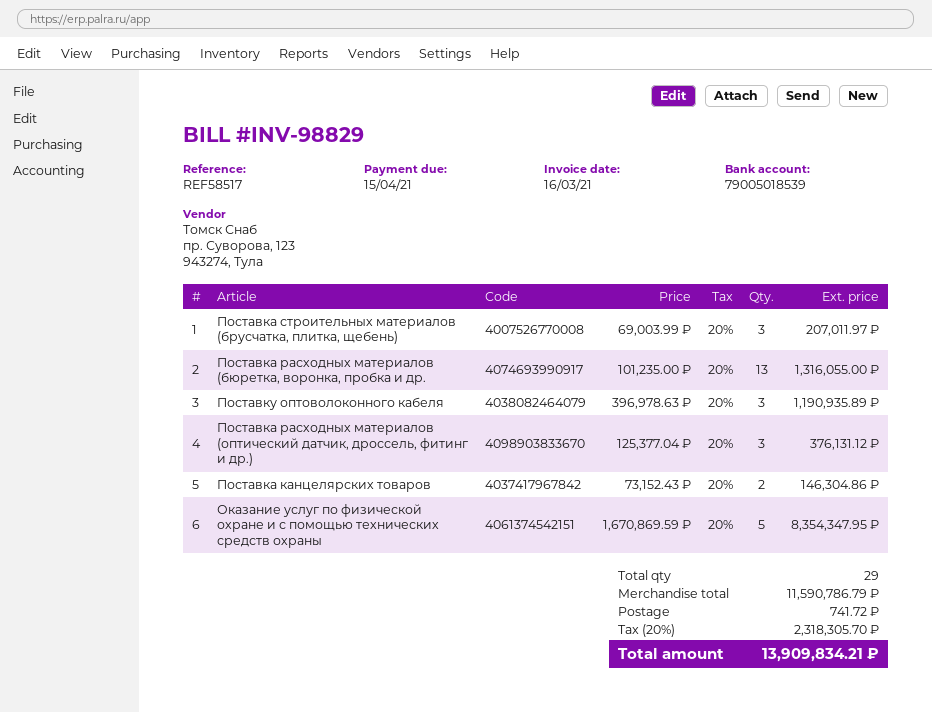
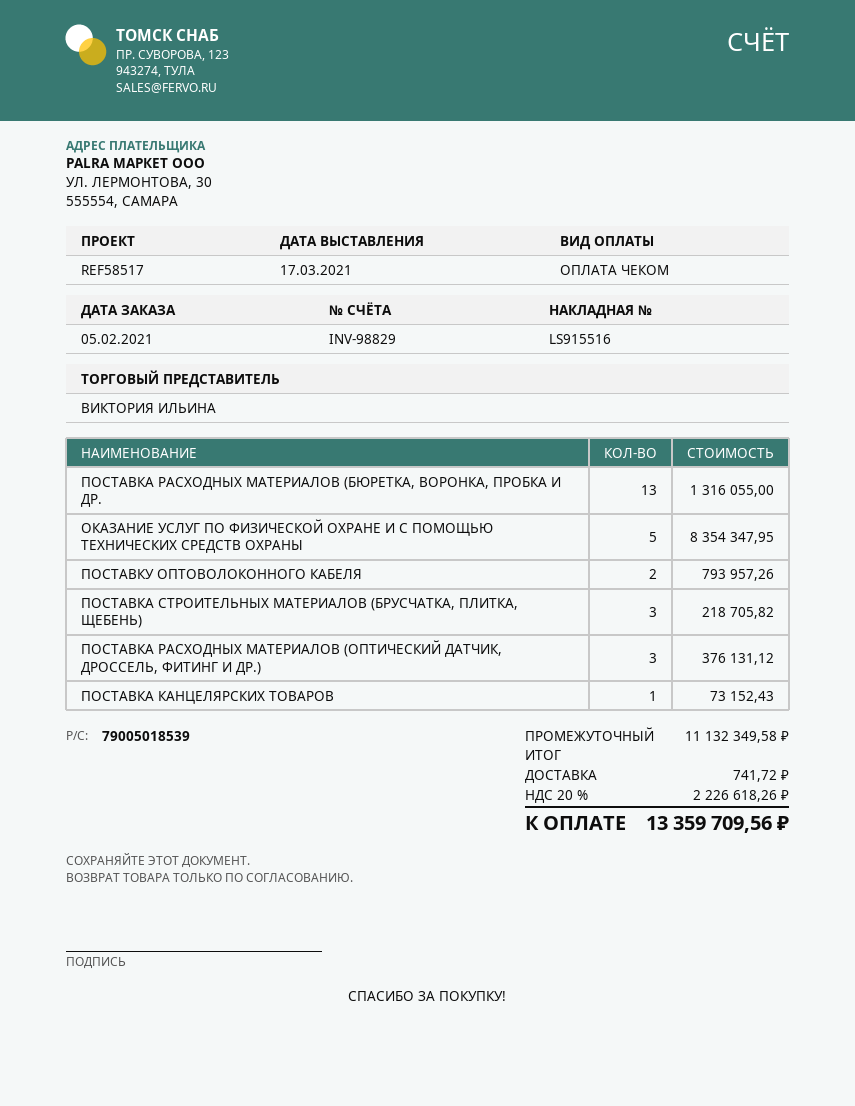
invoice date: 2021-03-16 -> 2021-03-17
Поставка строительных материалов (брусчатка, плитка, щебень): 3 for 207011.97 -> 3 for 218705.82
Поставку оптоволоконного кабеля: 3 for 1190935.89 -> 2 for 793957.26
Поставка канцелярских товаров: 2 for 146304.86 -> 1 for 73152.43
subtotal: 11590786.79 -> 11132349.58
tax: 20% = 2318305.70 -> 20% = 2226618.26
total: 13909834.21 -> 13359709.56

